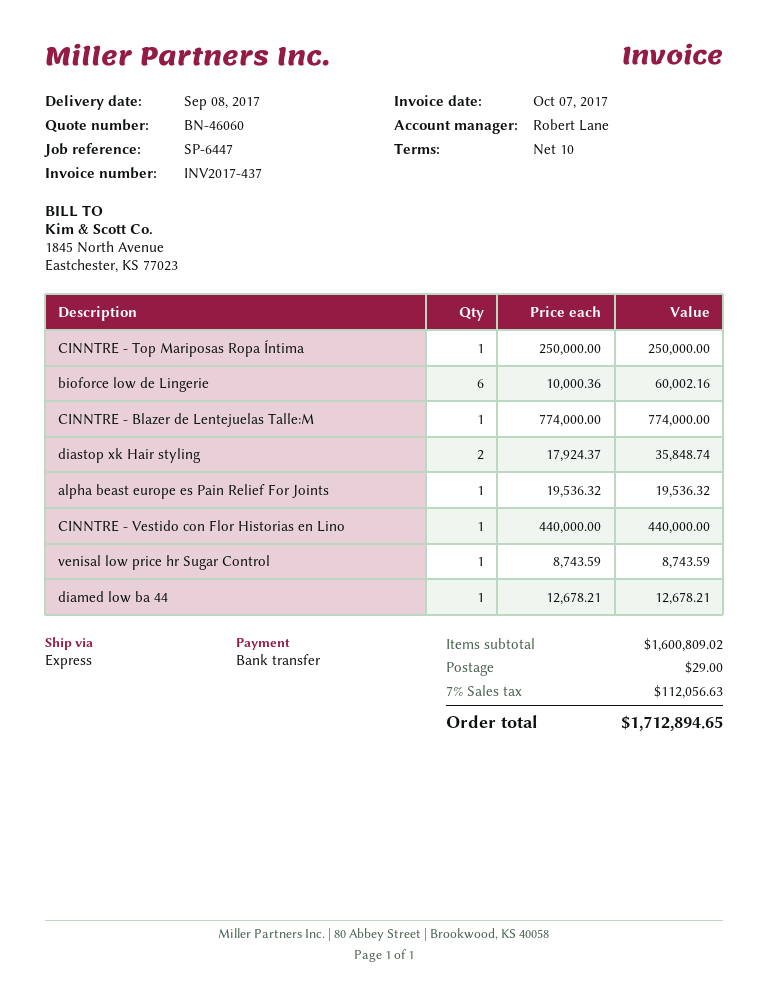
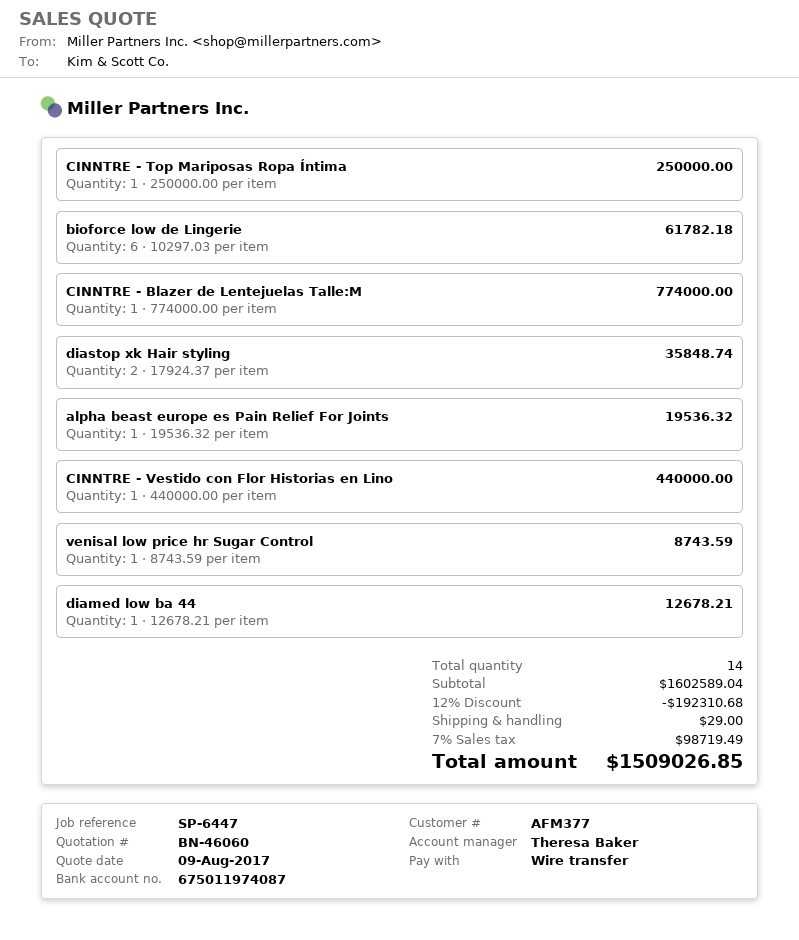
sales rep: Robert Lane -> Theresa Baker
bioforce low de Lingerie: 6 x 10000.36 = 60002.16 -> 6 x 10297.03 = 61782.18
subtotal: 1600809.02 -> 1602589.04
discount: none -> 12% = 192310.68
tax: 7% = 112056.63 -> 7% = 98719.49
total: 1712894.65 -> 1509026.85

